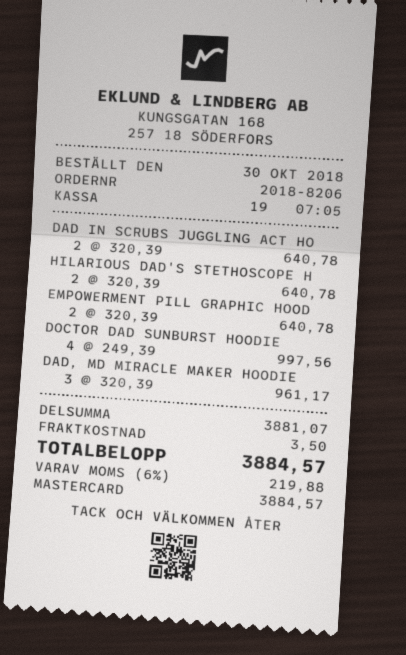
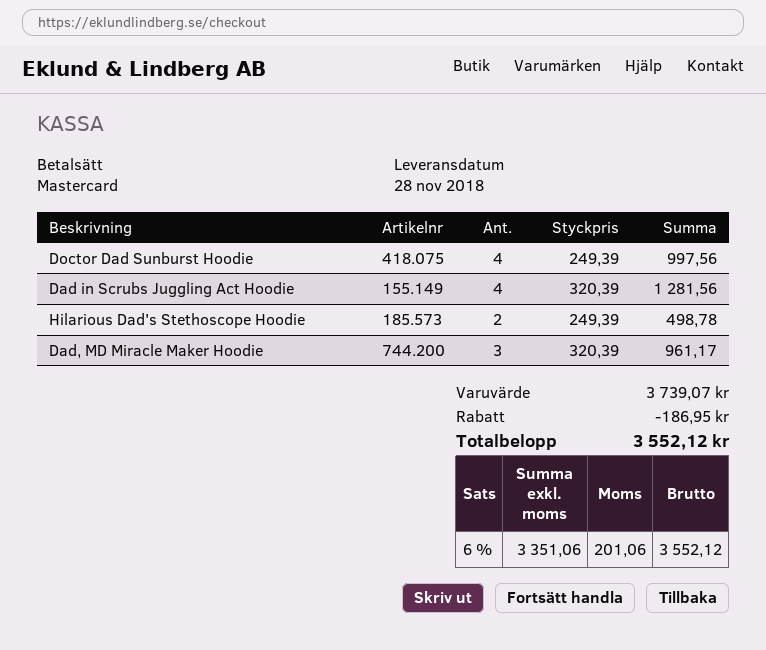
DAD IN SCRUBS JUGGLING ACT HO: 2 x 320.39 = 640.78 -> 4 x 320.39 = 1281.56
HILARIOUS DAD'S STETHOSCOPE H: 2 x 320.39 = 640.78 -> 2 x 249.39 = 498.78
EMPOWERMENT PILL GRAPHIC HOOD: 2 x 320.39 = 640.78 -> none
subtotal: 3881.07 -> 3739.07
discount: none -> 186.95
shipping: 3.50 -> none
tax: 6% = 219.88 -> 6% = 201.06
total: 3884.57 -> 3552.12

